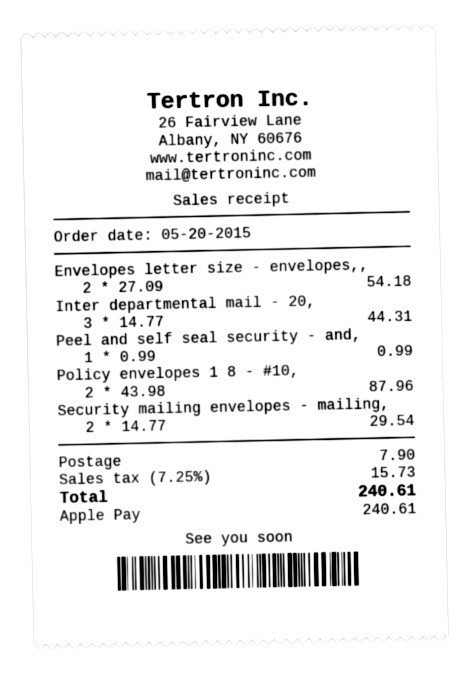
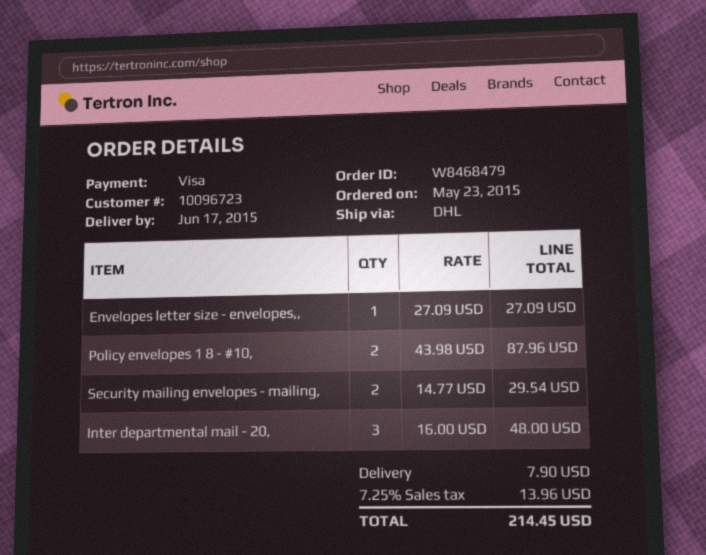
order date: 2015-05-20 -> 2015-05-23
payment method: Apple Pay -> Visa
Envelopes letter size - envelopes,,: 2 x 27.09 = 54.18 -> 1 x 27.09 = 27.09
Inter departmental mail - 20,: 3 x 14.77 = 44.31 -> 3 x 16.00 = 48.00
Peel and self seal security - and,: 1 x 0.99 = 0.99 -> none
tax: 7.25% = 15.73 -> 7.25% = 13.96
total: 240.61 -> 214.45

